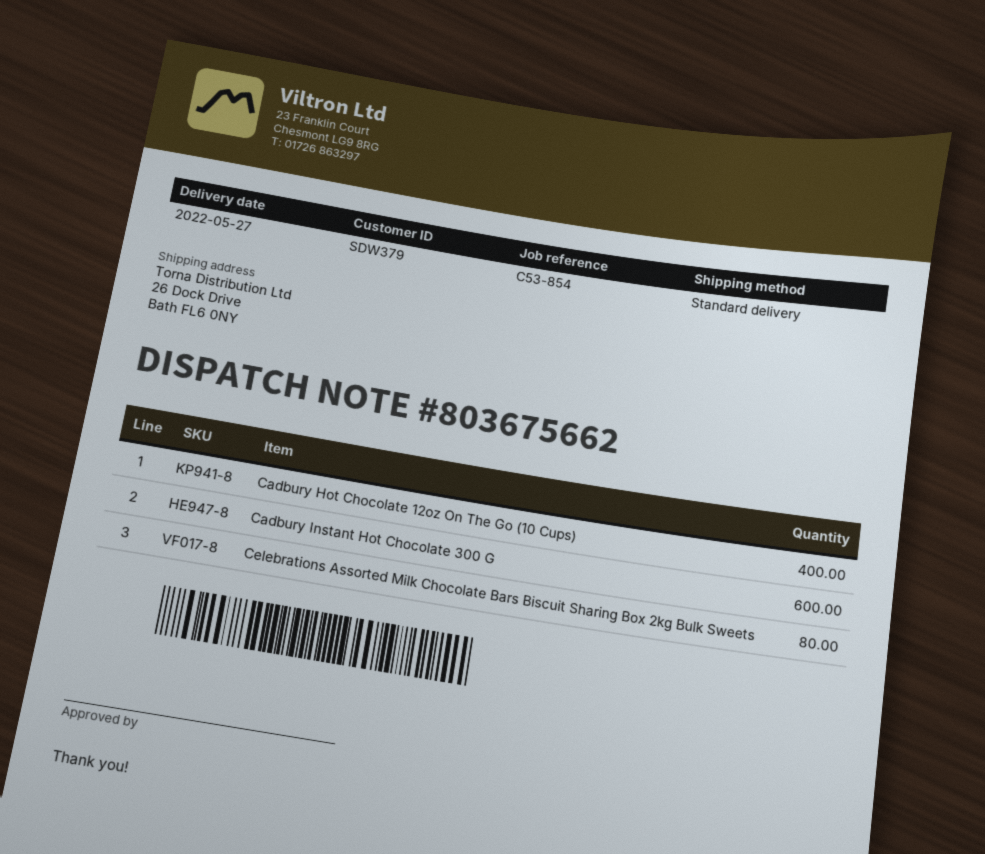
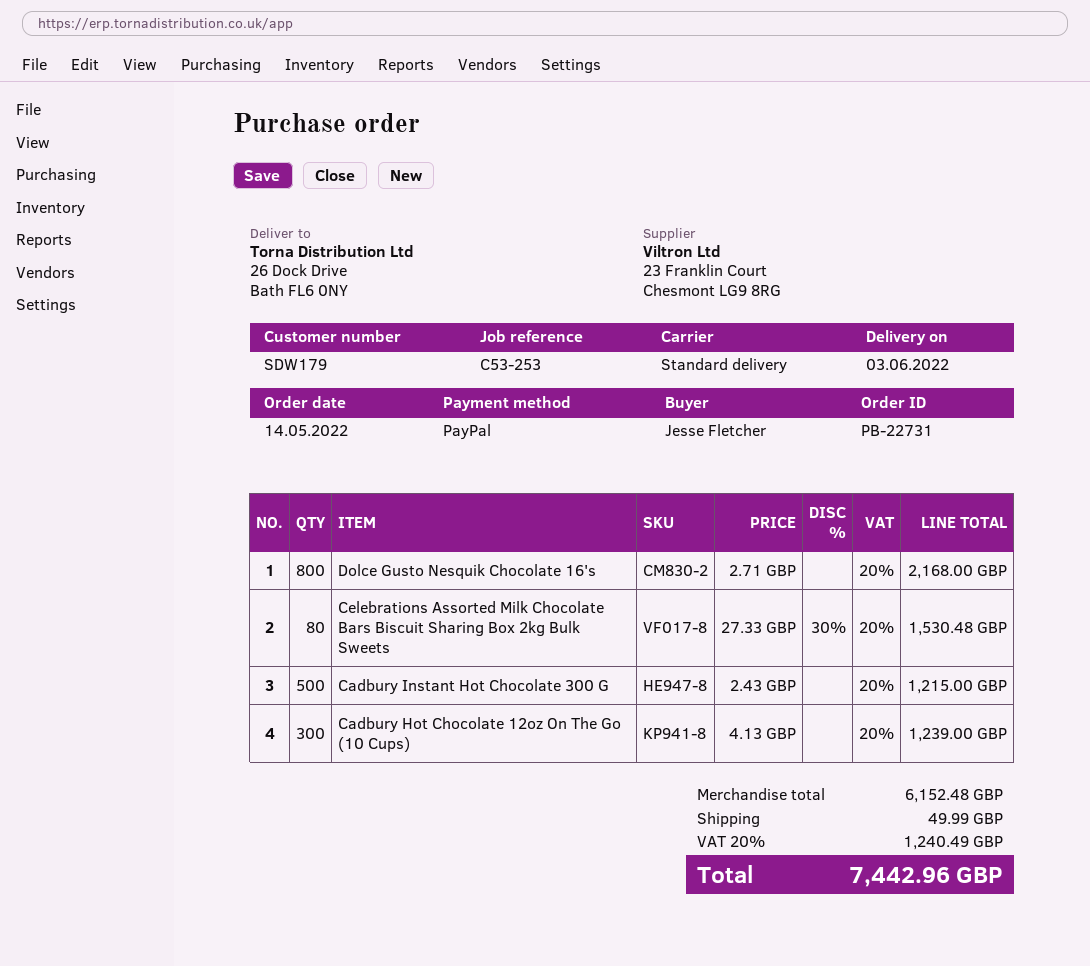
delivery date: 2022-05-27 -> 2022-06-03
customer number: SDW379 -> SDW179
reference: C53-854 -> C53-253
Cadbury Hot Chocolate 12oz On The Go (10 Cups): 400 -> 300
Cadbury Instant Hot Chocolate 300 G: 600 -> 500
Dolce Gusto Nesquik Chocolate 16's: none -> 800

